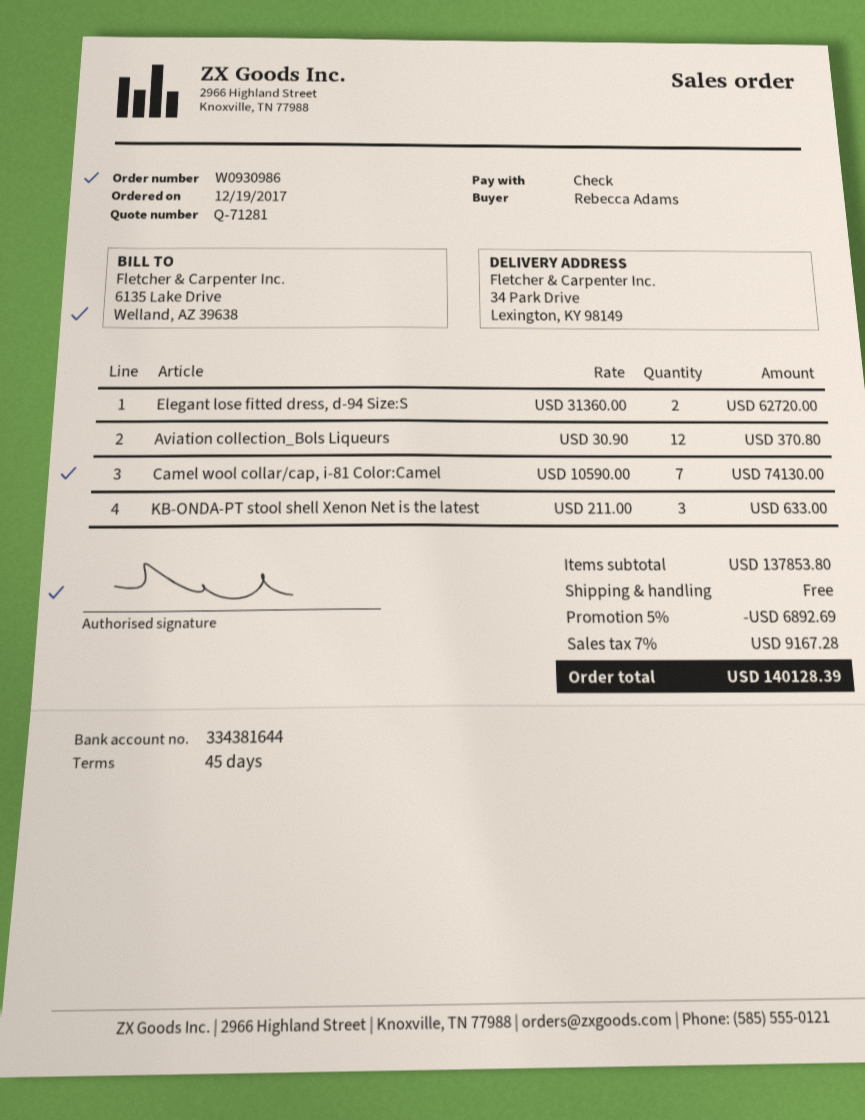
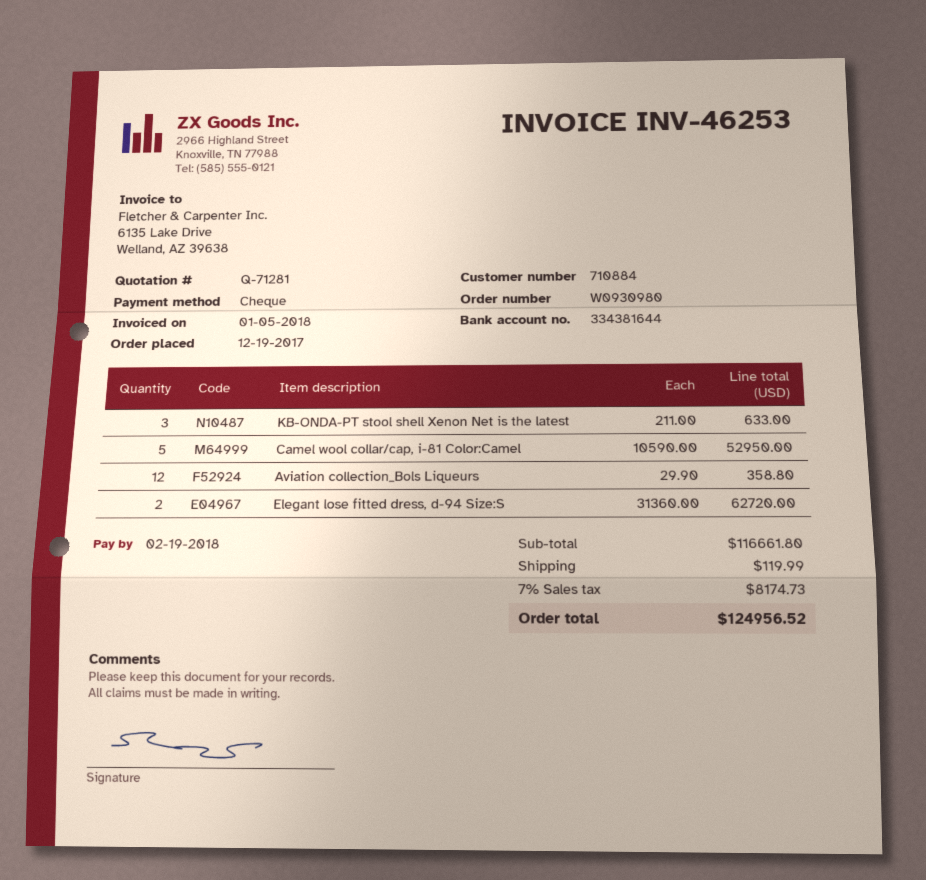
order number: W0930986 -> W0930980
Aviation collection_Bols Liqueurs: 12 x 30.90 = 370.80 -> 12 x 29.90 = 358.80
Camel wool collar/cap, i-81 Color:Camel: 7 x 10590.00 = 74130.00 -> 5 x 10590.00 = 52950.00
subtotal: 137853.80 -> 116661.80
discount: 5% = 6892.69 -> none
shipping: 0.00 -> 119.99
tax: 7% = 9167.28 -> 7% = 8174.73
total: 140128.39 -> 124956.52

